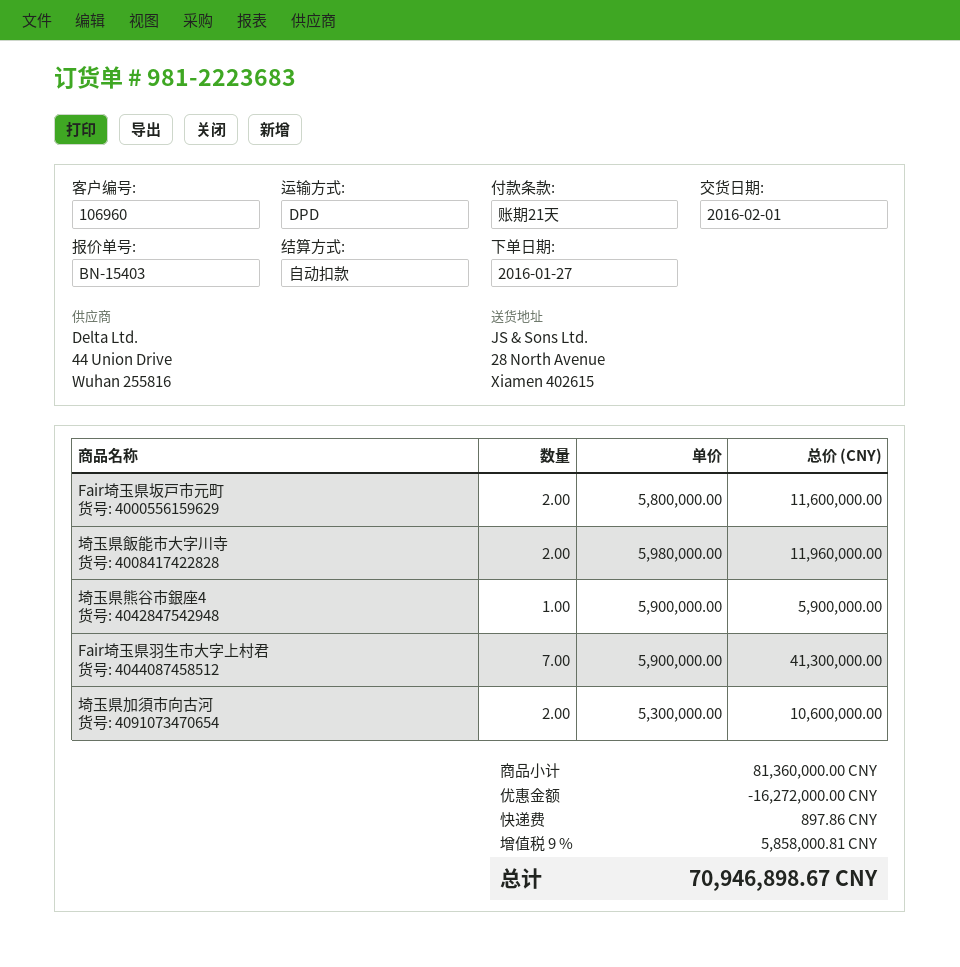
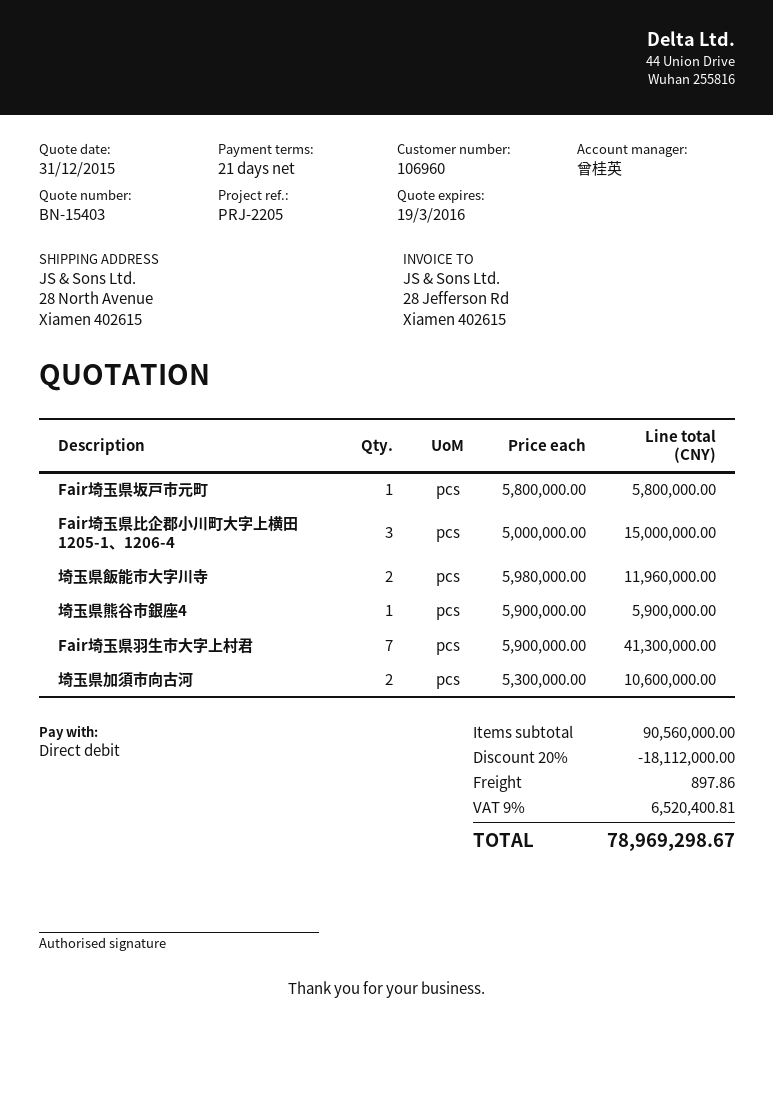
Fair埼玉県坂戸市元町: 2 x 5800000.00 = 11600000.00 -> 1 x 5800000.00 = 5800000.00
Fair埼玉県比企郡小川町大字上横田 1205-1、1206-4: none -> 3 x 5000000.00 = 15000000.00
subtotal: 81360000.00 -> 90560000.00
discount: 16272000.00 -> 18112000.00
tax: 9% = 5858000.81 -> 9% = 6520400.81
total: 70946898.67 -> 78969298.67

